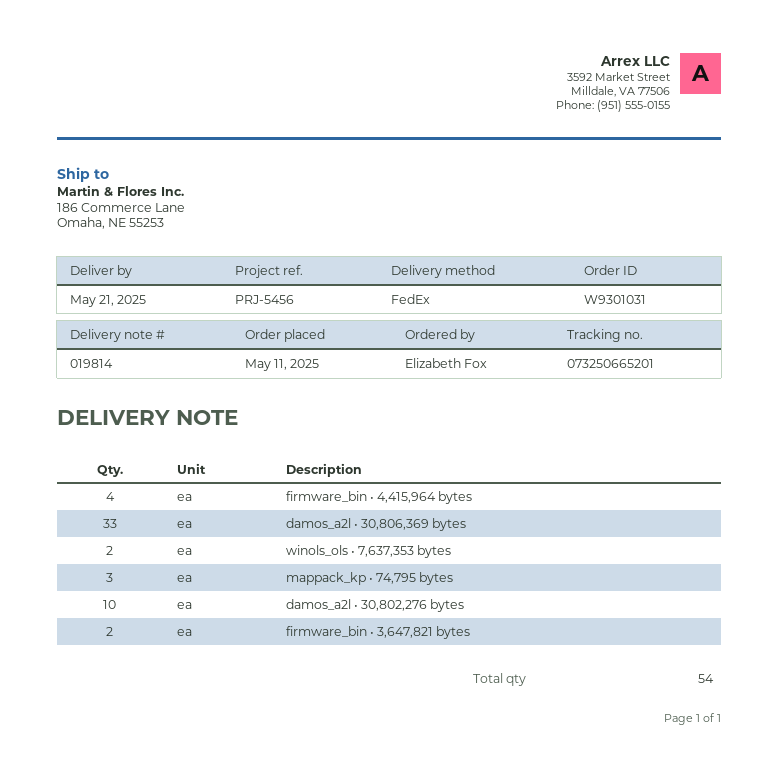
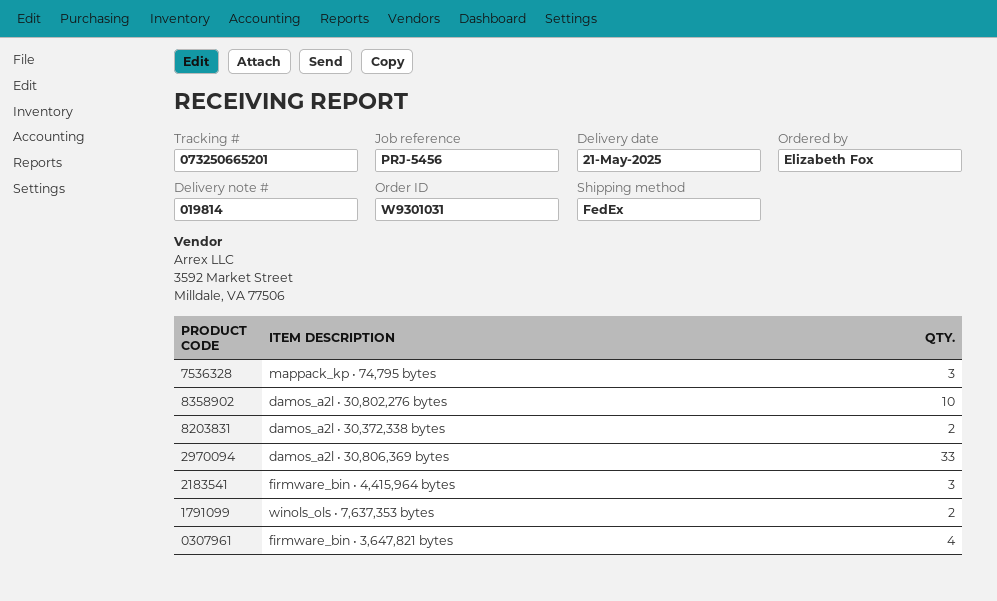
firmware_bin • 4,415,964 bytes: 4 -> 3
firmware_bin • 3,647,821 bytes: 2 -> 4
damos_a2l • 30,372,338 bytes: none -> 2

